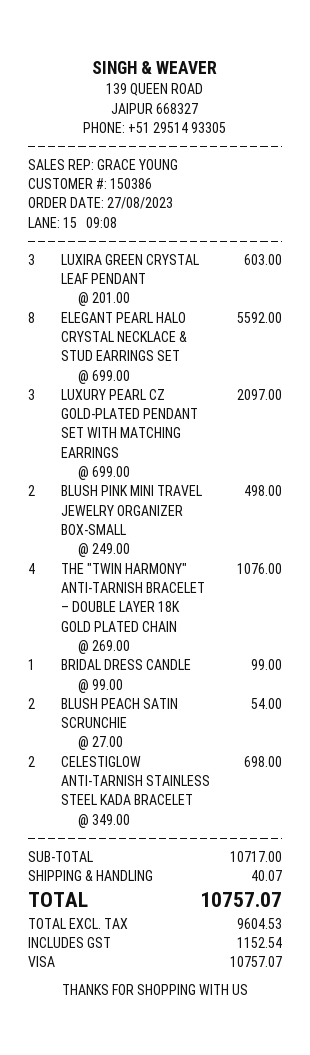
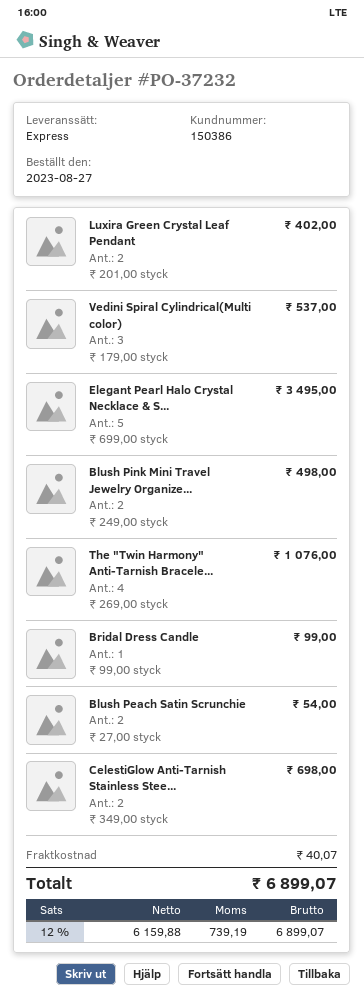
LUXIRA GREEN CRYSTAL LEAF PENDANT: 3 x 201.00 = 603.00 -> 2 x 201.00 = 402.00
ELEGANT PEARL HALO CRYSTAL NECKLACE & STUD EARRINGS SET: 8 x 699.00 = 5592.00 -> 5 x 699.00 = 3495.00
LUXURY PEARL CZ GOLD-PLATED PENDANT SET WITH MATCHING EARRINGS: 3 x 699.00 = 2097.00 -> none
Vedini Spiral Cylindrical(Multi color): none -> 3 x 179.00 = 537.00
net: 9604.53 -> 6159.88
tax: 1152.54 -> 739.19
total: 10757.07 -> 6899.07

